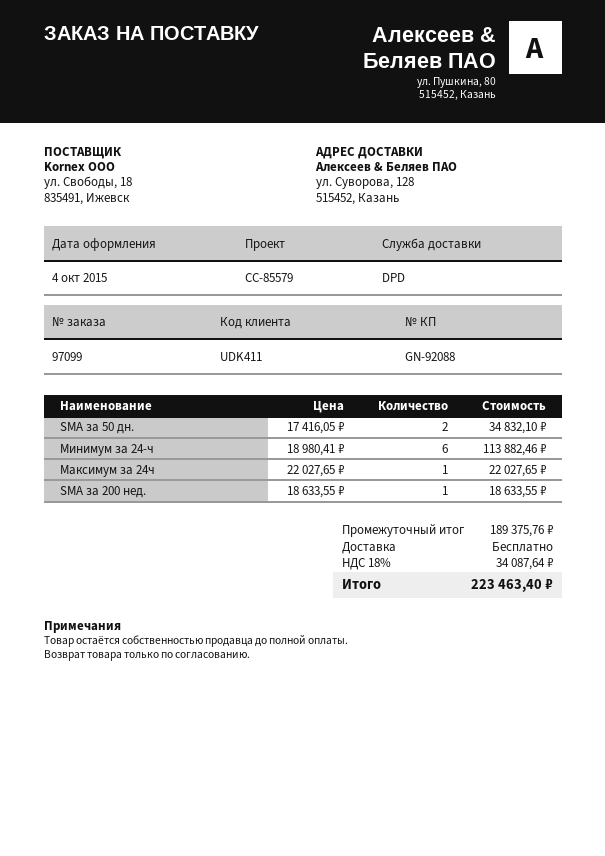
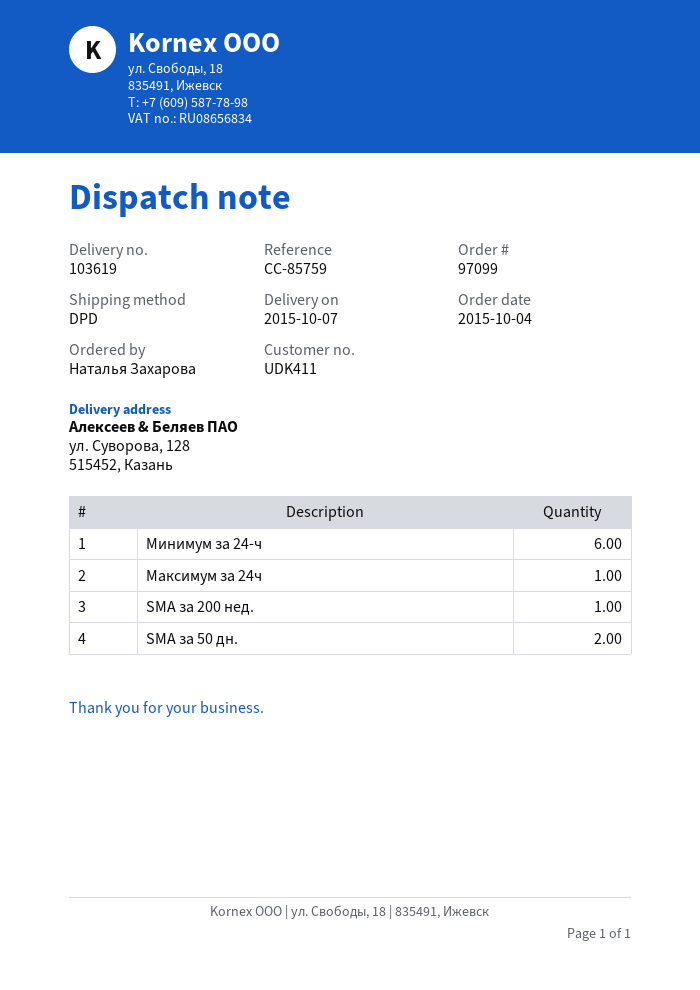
reference: CC-85579 -> CC-85759

